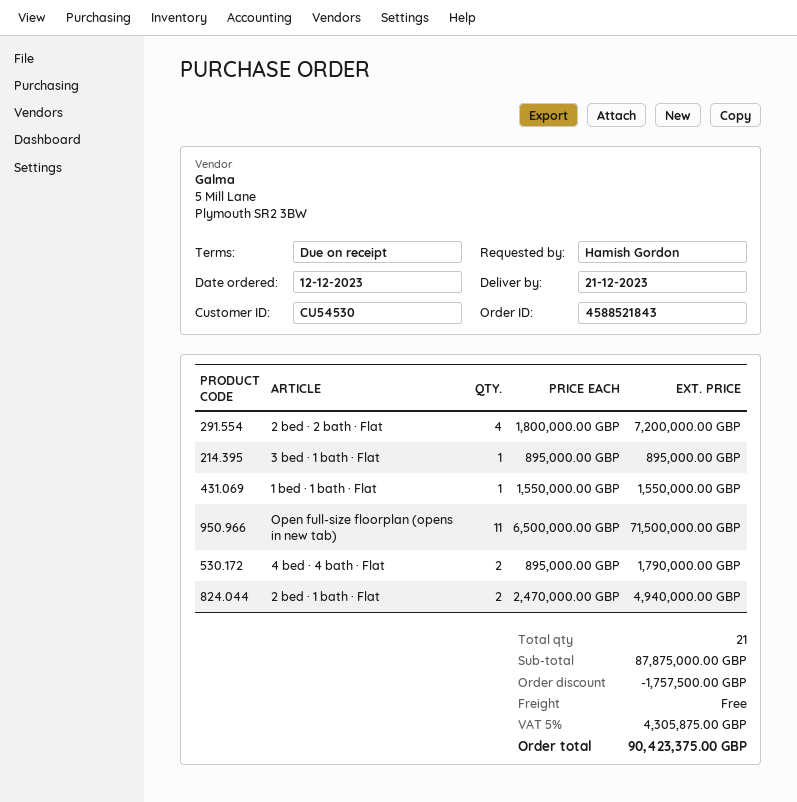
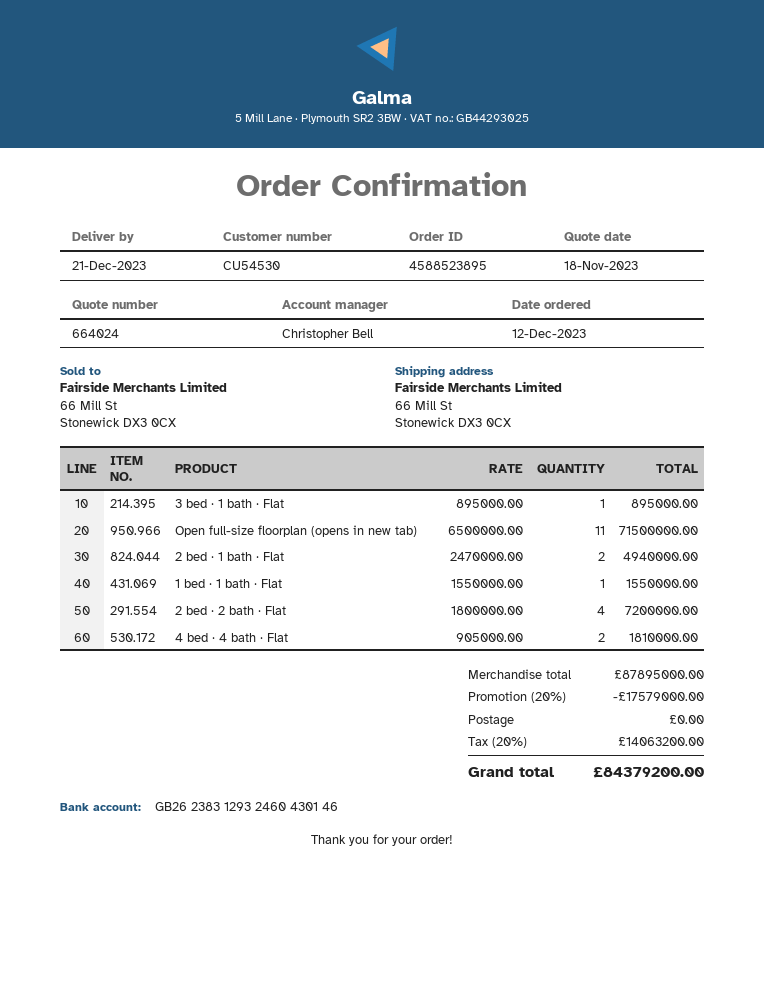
order number: 4588521843 -> 4588523895
4 bed · 4 bath · Flat: 2 x 895000.00 = 1790000.00 -> 2 x 905000.00 = 1810000.00
subtotal: 87875000.00 -> 87895000.00
discount: 1757500.00 -> 17579000.00
tax: 5% = 4305875.00 -> 20% = 14063200.00
total: 90423375.00 -> 84379200.00

